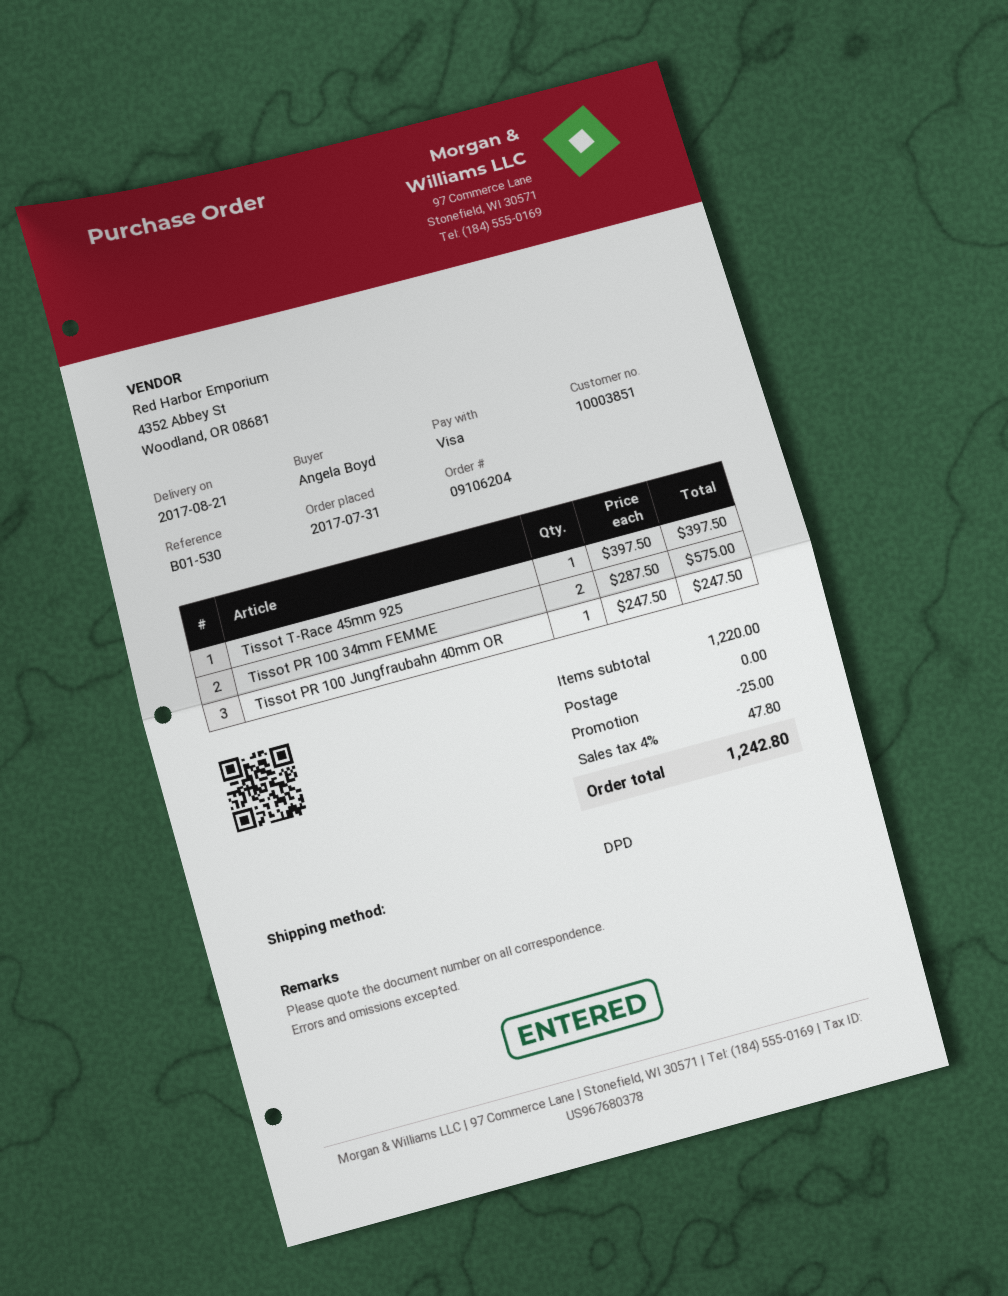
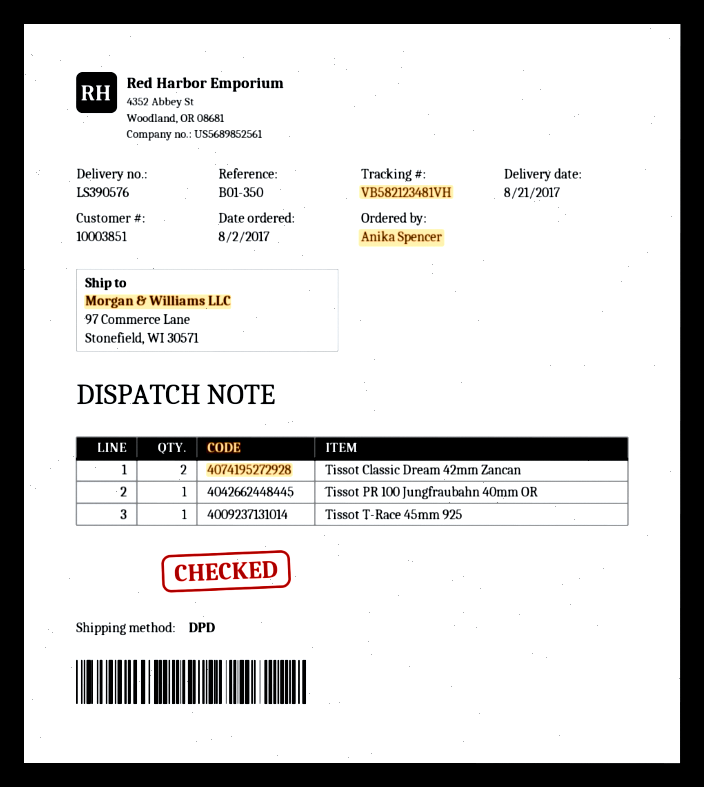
order date: 2017-07-31 -> 2017-08-02
reference: B01-530 -> B01-350
ordered by: Angela Boyd -> Anika Spencer
Tissot PR 100 34mm FEMME: 2 -> none
Tissot Classic Dream 42mm Zancan: none -> 2

